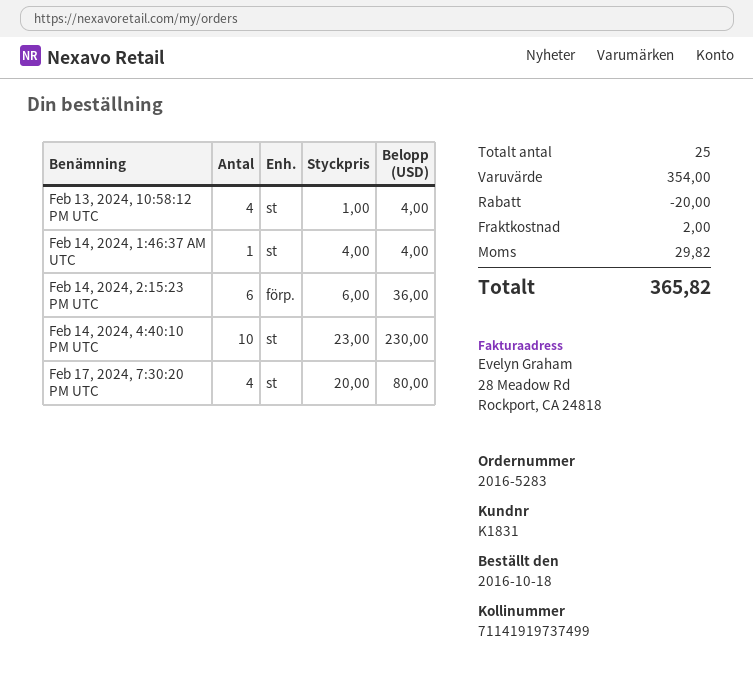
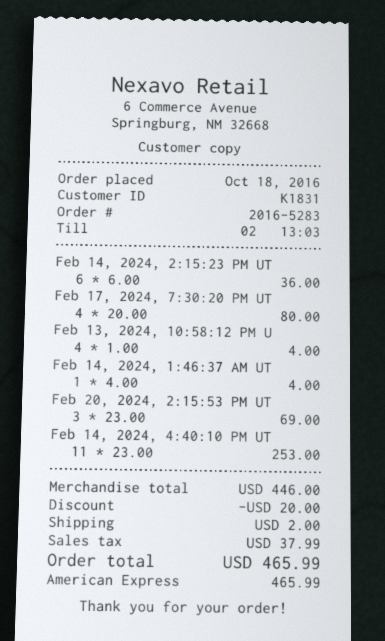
Feb 14, 2024, 4:40:10 PM UTC: 10 x 23.00 = 230.00 -> 11 x 23.00 = 253.00
Feb 20, 2024, 2:15:53 PM UT: none -> 3 x 23.00 = 69.00
subtotal: 354.00 -> 446.00
tax: 29.82 -> 37.99
total: 365.82 -> 465.99

